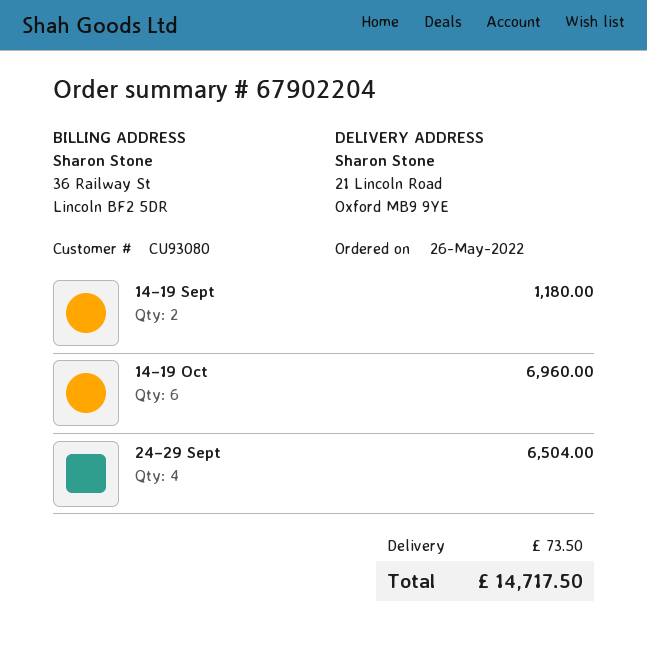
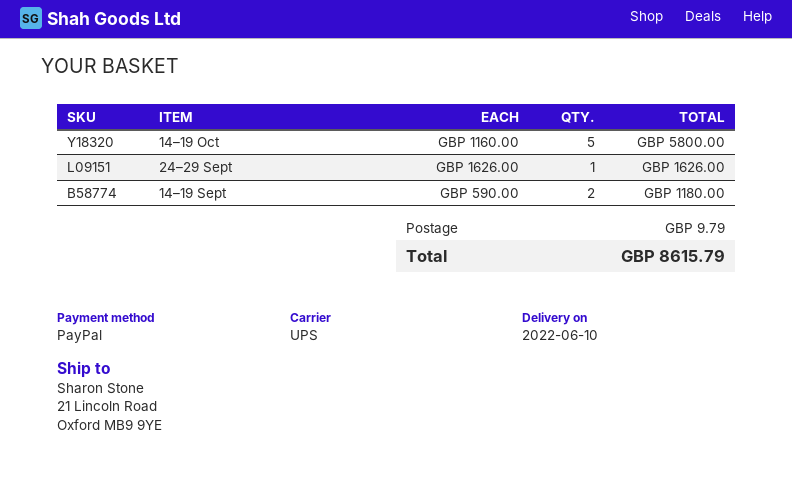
14–19 Oct: 6 for 6960.00 -> 5 for 5800.00
24–29 Sept: 4 for 6504.00 -> 1 for 1626.00
shipping: 73.50 -> 9.79
total: 14717.50 -> 8615.79

